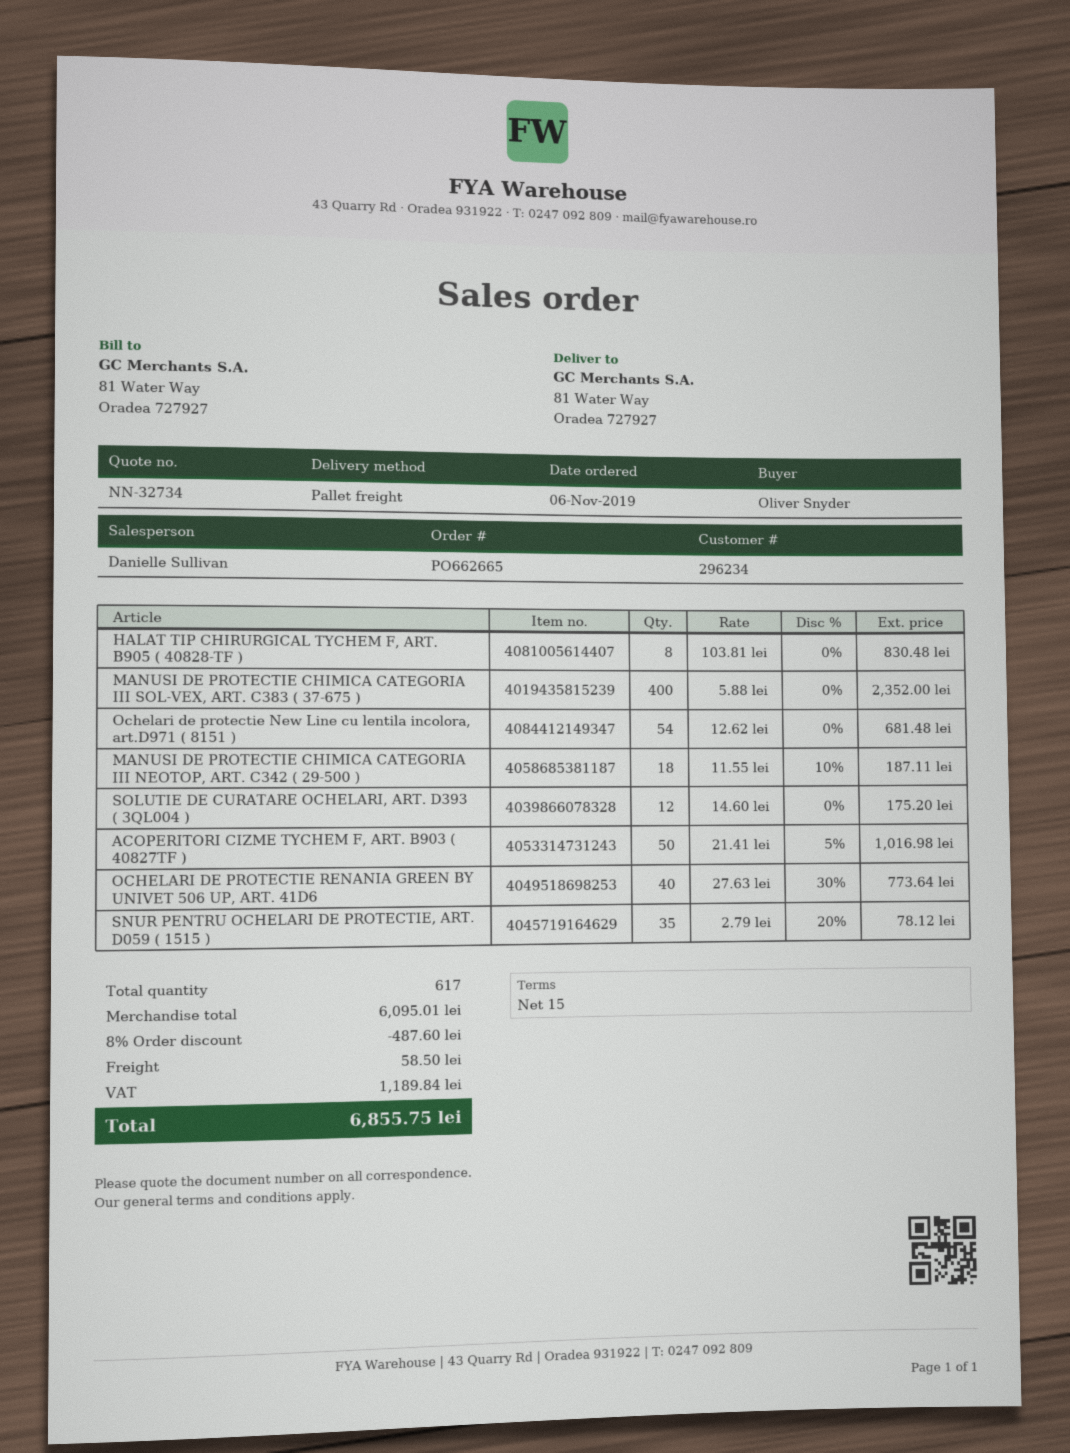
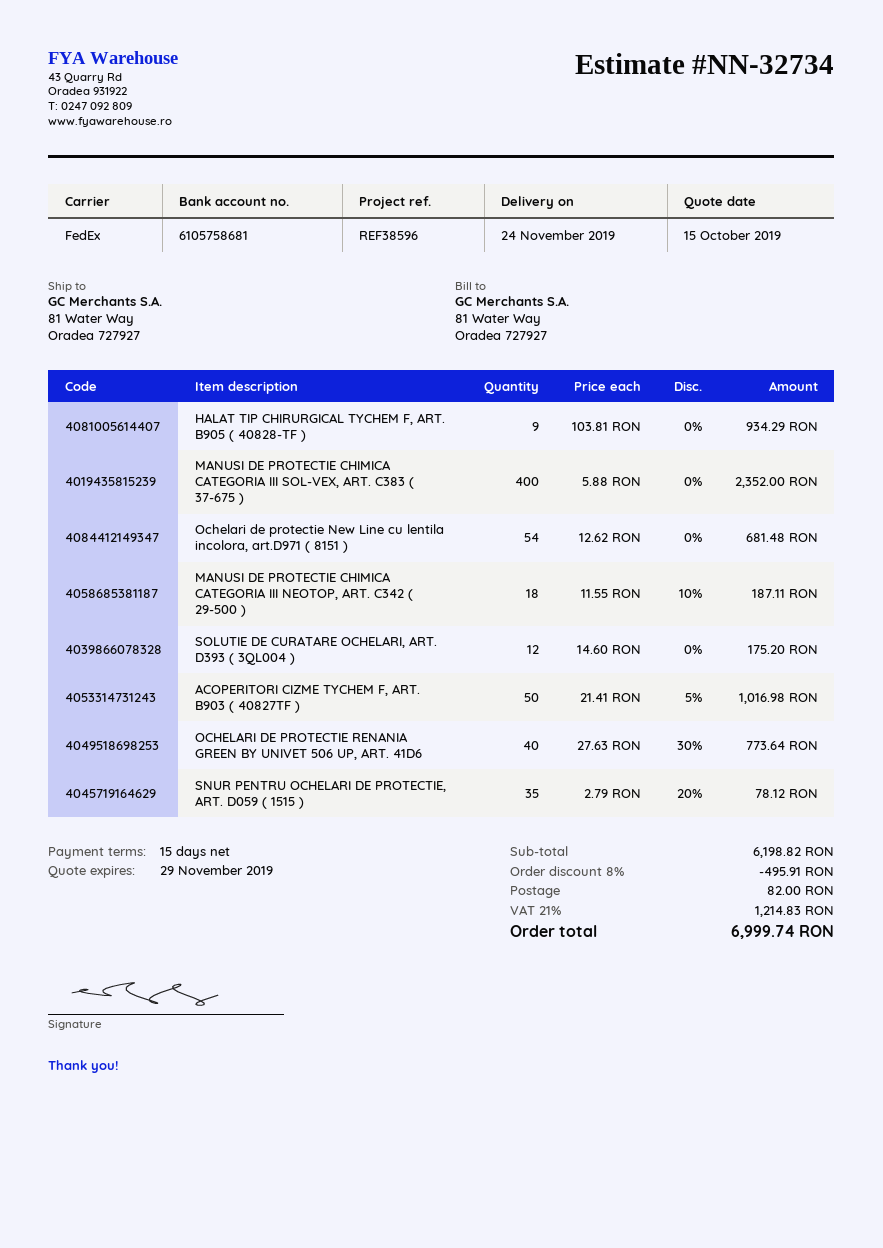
shipping method: pallet freight -> FedEx
HALAT TIP CHIRURGICAL TYCHEM F, ART. B905 ( 40828-TF ): 8 x 103.81 = 830.48 -> 9 x 103.81 = 934.29
subtotal: 6095.01 -> 6198.82
discount: 8% = 487.60 -> 8% = 495.91
shipping: 58.50 -> 82.00
tax: 1189.84 -> 1214.83
total: 6855.75 -> 6999.74

